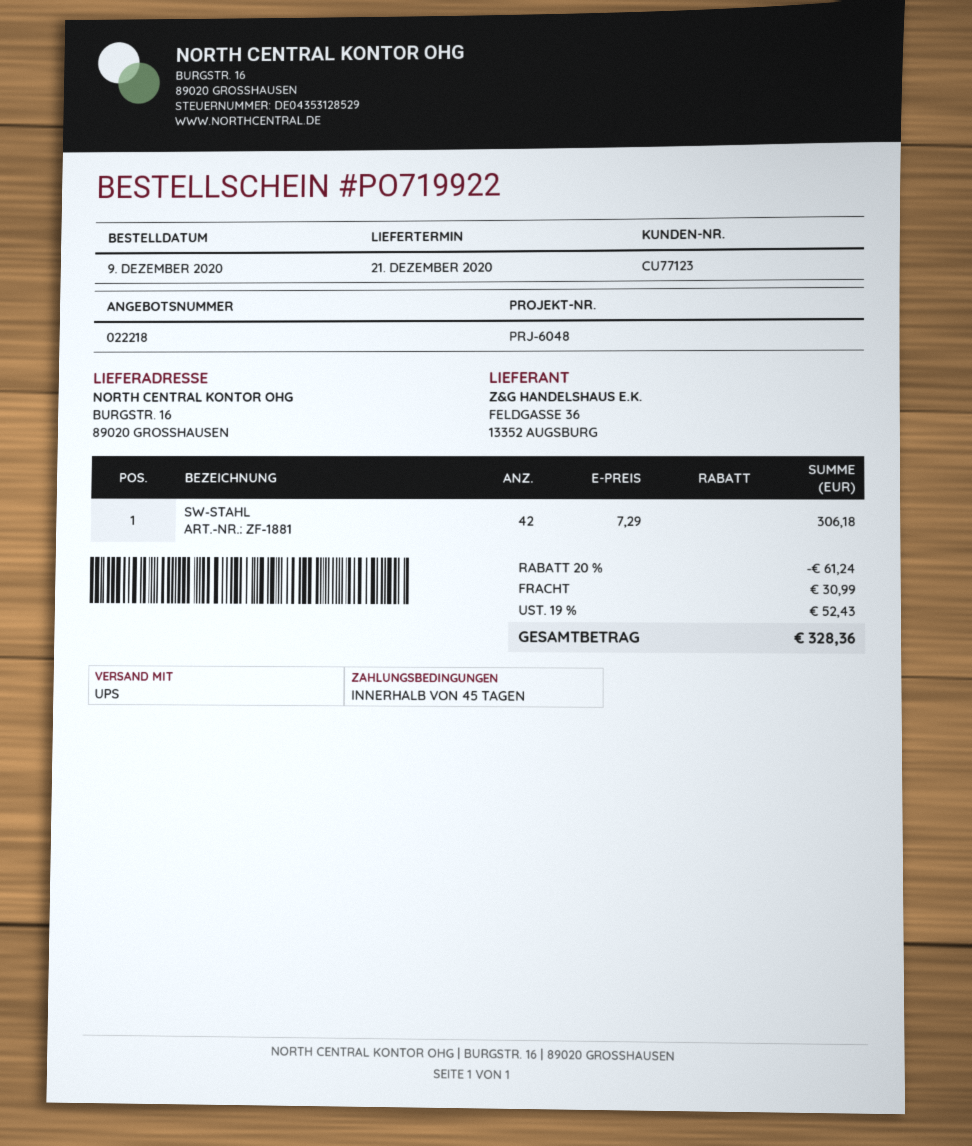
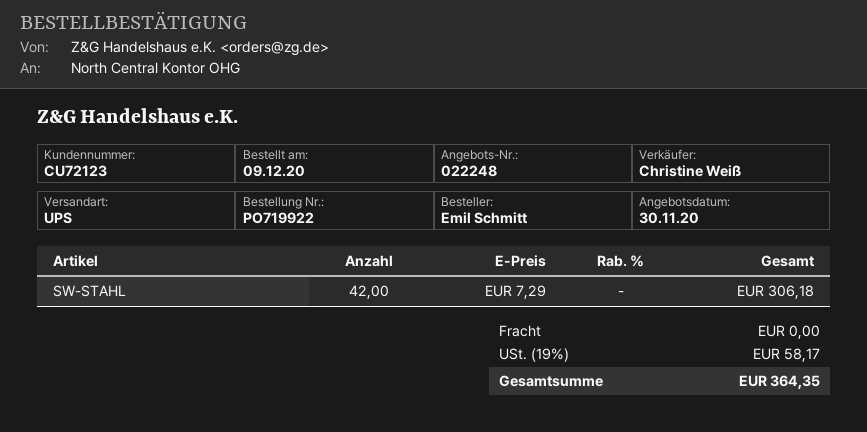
quote number: 022218 -> 022248
customer number: CU77123 -> CU72123
discount: 20% = 61.24 -> none
shipping: 30.99 -> 0.00
tax: 19% = 52.43 -> 19% = 58.17
total: 328.36 -> 364.35

